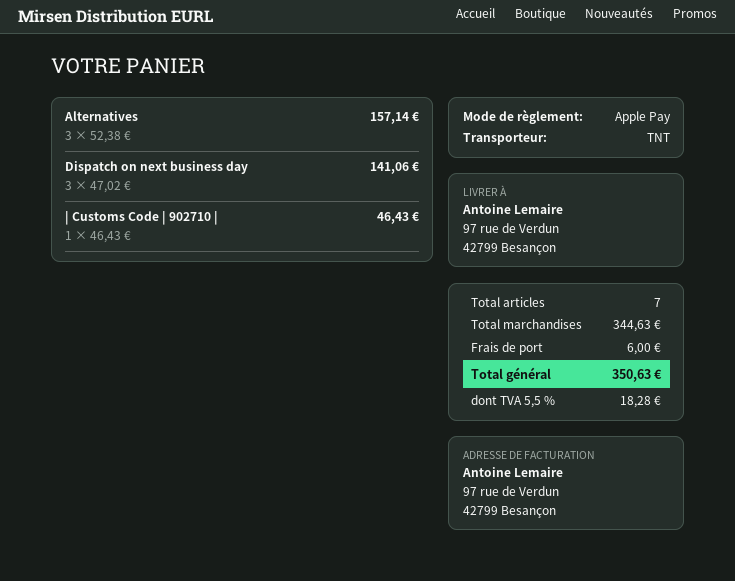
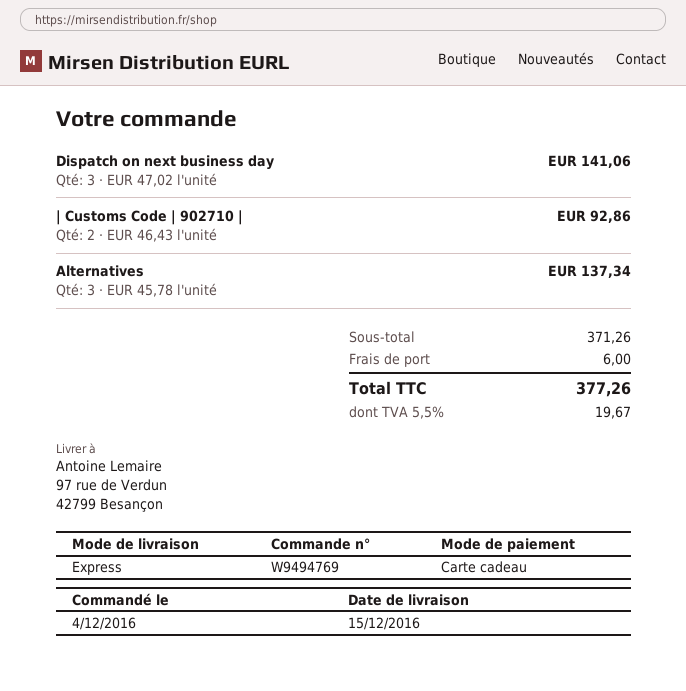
payment method: Apple Pay -> gift card
shipping method: TNT -> express
Alternatives: 3 x 52.38 = 157.14 -> 3 x 45.78 = 137.34
| Customs Code | 902710 |: 1 x 46.43 = 46.43 -> 2 x 46.43 = 92.86
subtotal: 344.63 -> 371.26
tax: 5.5% = 18.28 -> 5.5% = 19.67
total: 350.63 -> 377.26

